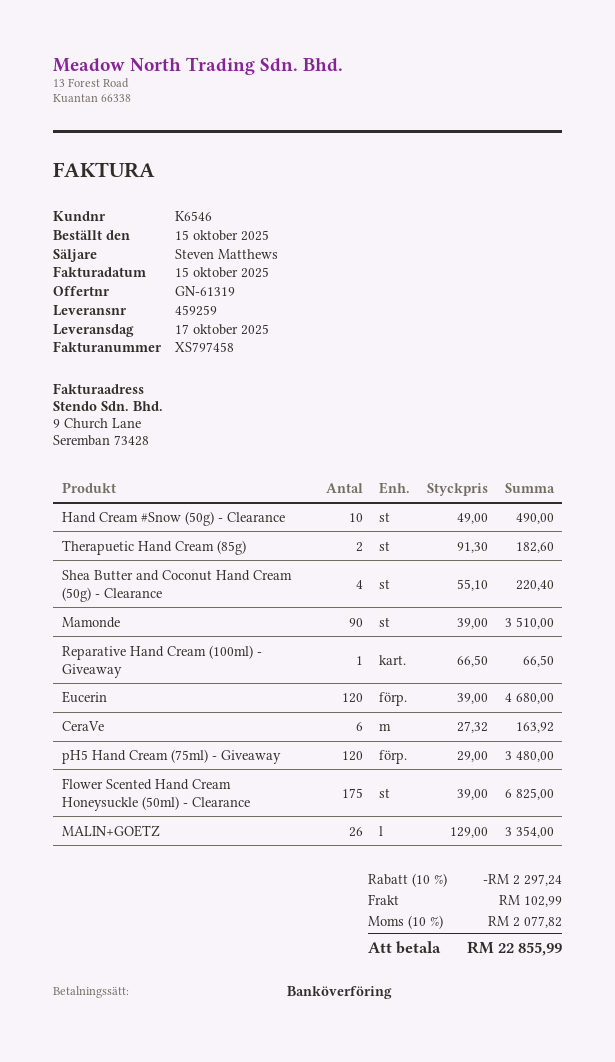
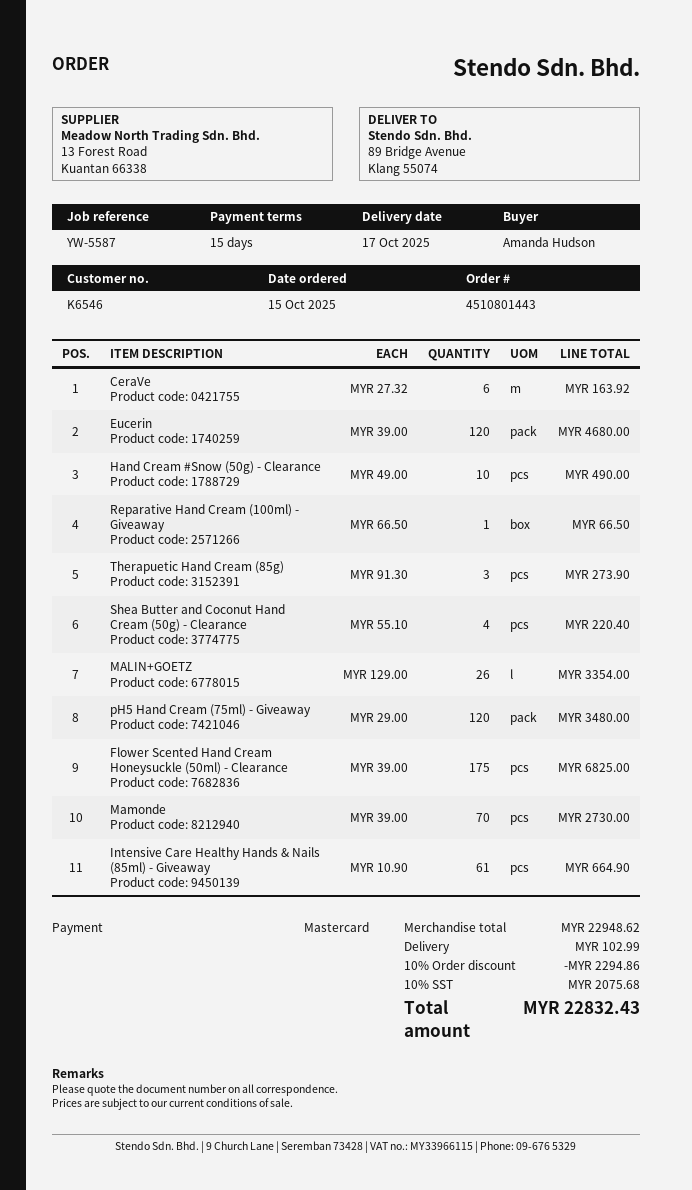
payment method: bank transfer -> Mastercard
Therapuetic Hand Cream (85g): 2 x 91.30 = 182.60 -> 3 x 91.30 = 273.90
Mamonde: 90 x 39.00 = 3510.00 -> 70 x 39.00 = 2730.00
Intensive Care Healthy Hands & Nails (85ml) - Giveaway: none -> 61 x 10.90 = 664.90
discount: 10% = 2297.24 -> 10% = 2294.86
tax: 10% = 2077.82 -> 10% = 2075.68
total: 22855.99 -> 22832.43

